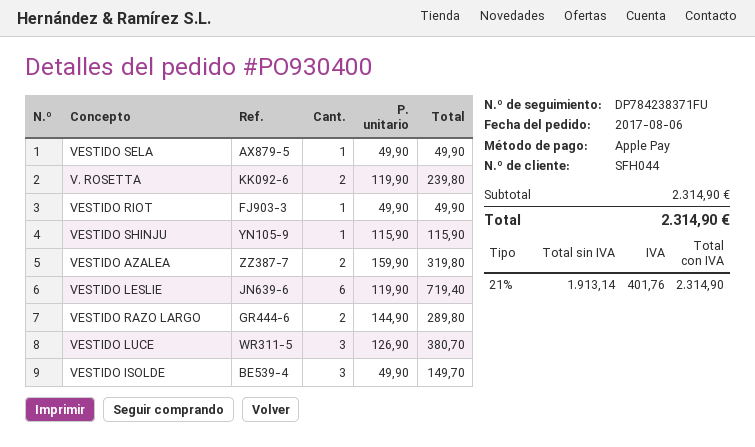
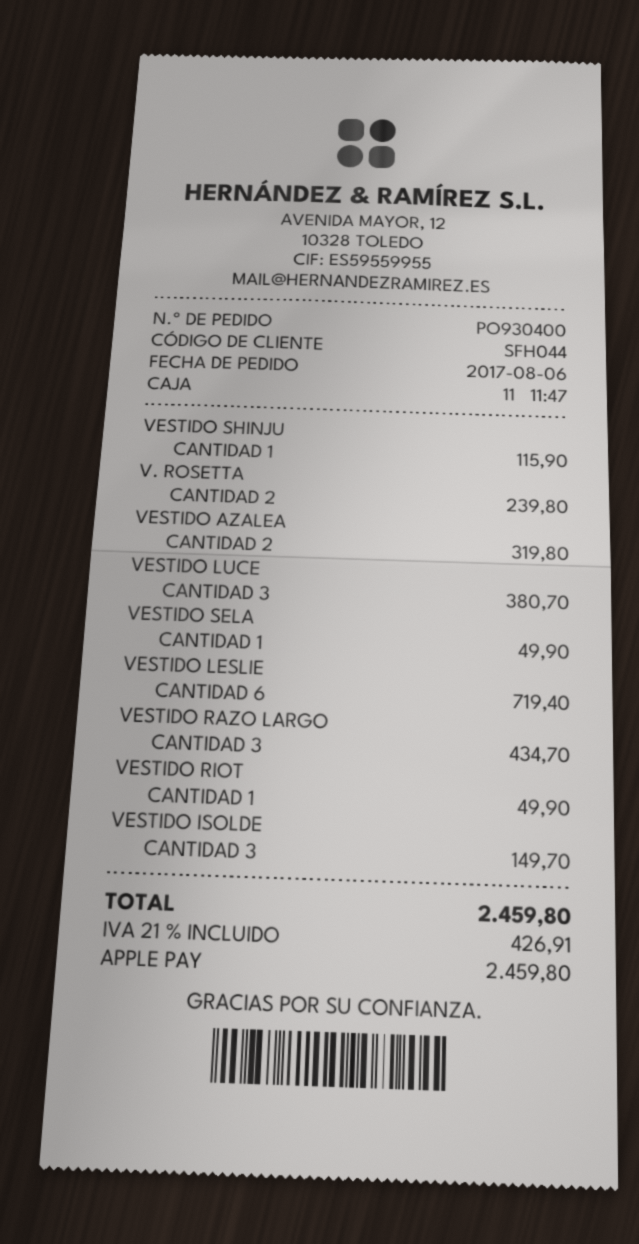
VESTIDO RAZO LARGO: 2 for 289.80 -> 3 for 434.70
tax: 21% = 401.76 -> 21% = 426.91
total: 2314.90 -> 2459.80

